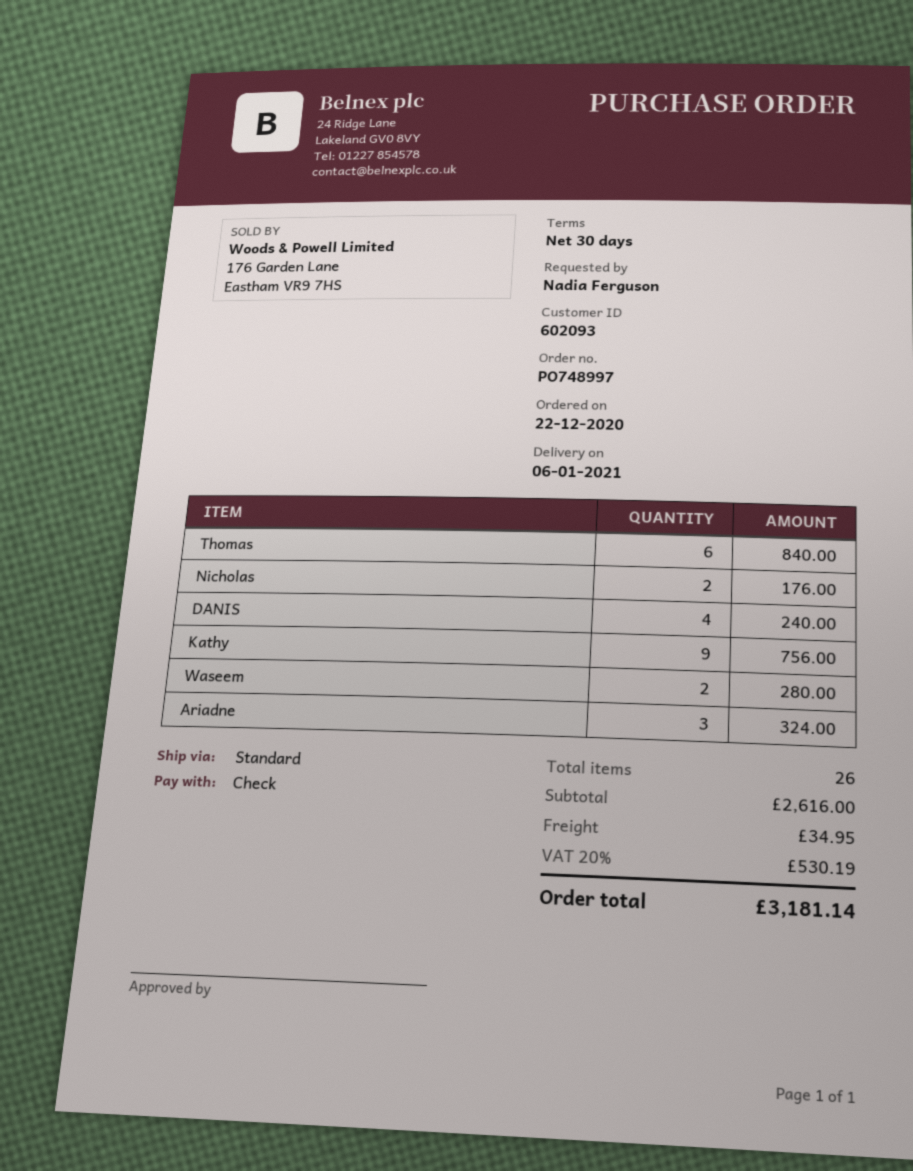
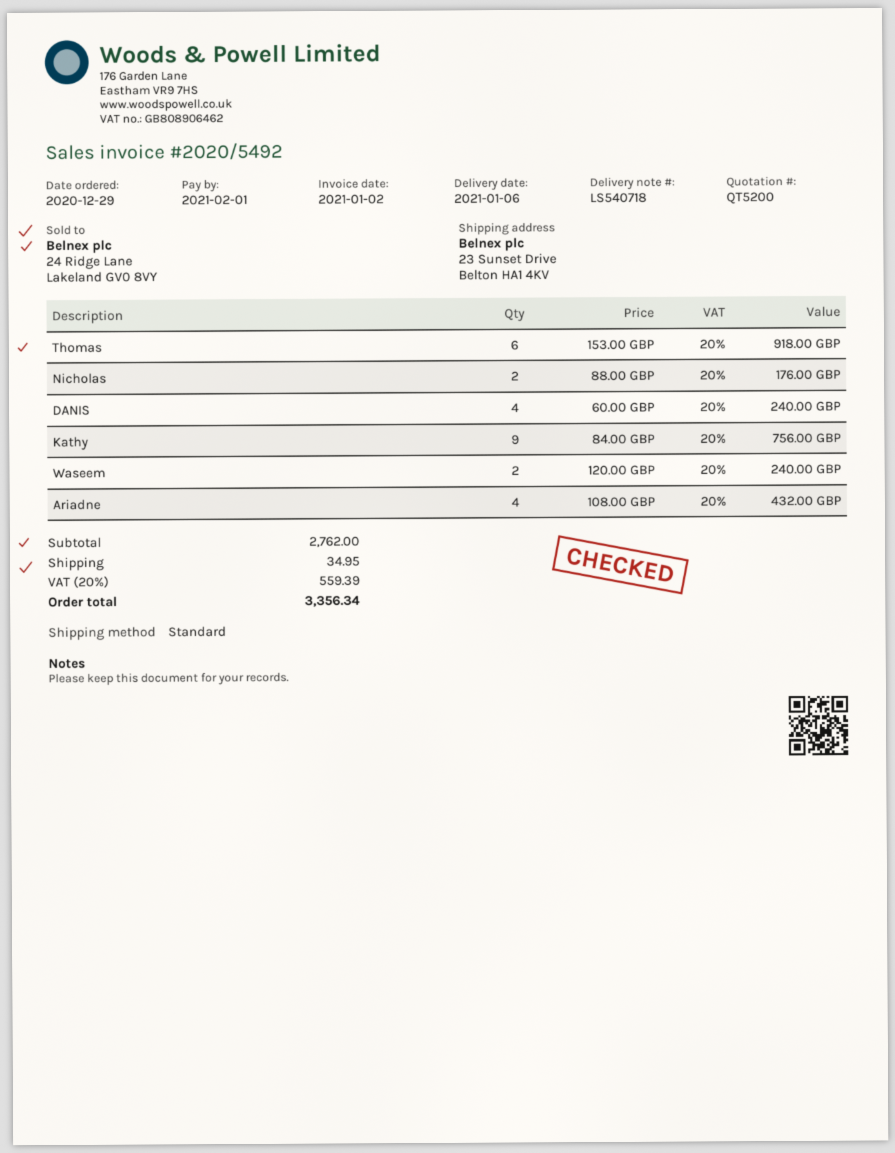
order date: 2020-12-22 -> 2020-12-29
Thomas: 6 for 840.00 -> 6 for 918.00
Waseem: 2 for 280.00 -> 2 for 240.00
Ariadne: 3 for 324.00 -> 4 for 432.00
subtotal: 2616.00 -> 2762.00
tax: 20% = 530.19 -> 20% = 559.39
total: 3181.14 -> 3356.34

